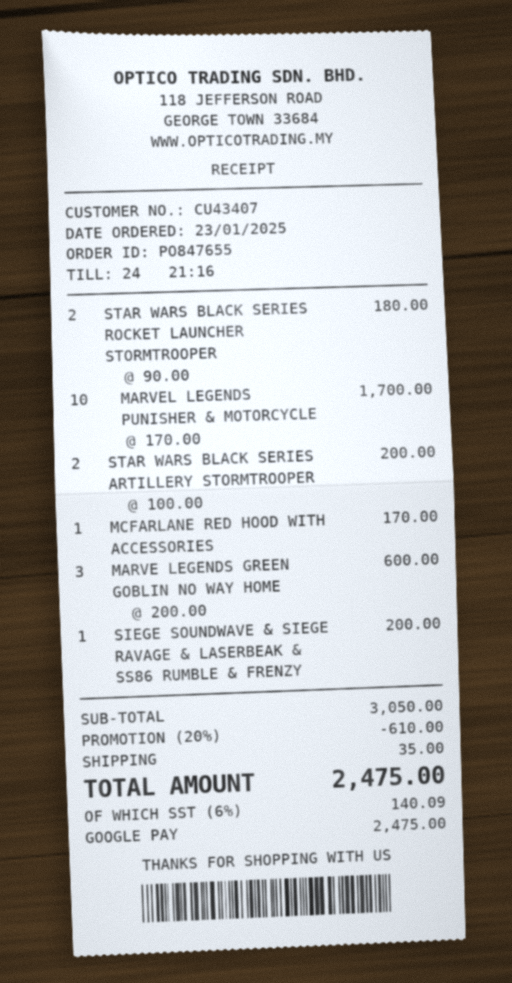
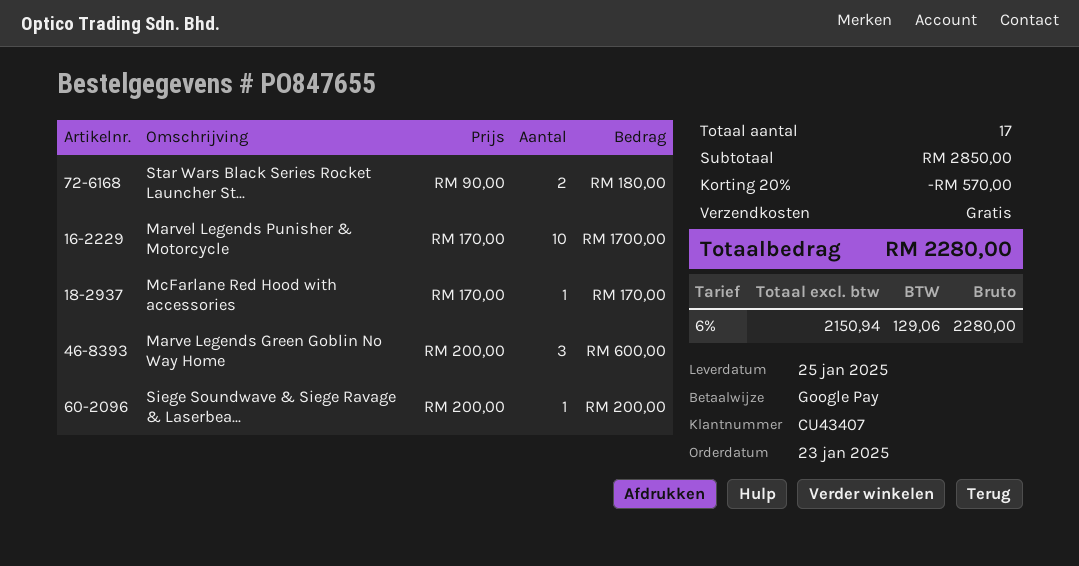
STAR WARS BLACK SERIES ARTILLERY STORMTROOPER: 2 x 100.00 = 200.00 -> none
subtotal: 3050.00 -> 2850.00
discount: 20% = 610.00 -> 20% = 570.00
shipping: 35.00 -> 0.00
tax: 6% = 140.09 -> 6% = 129.06
total: 2475.00 -> 2280.00

